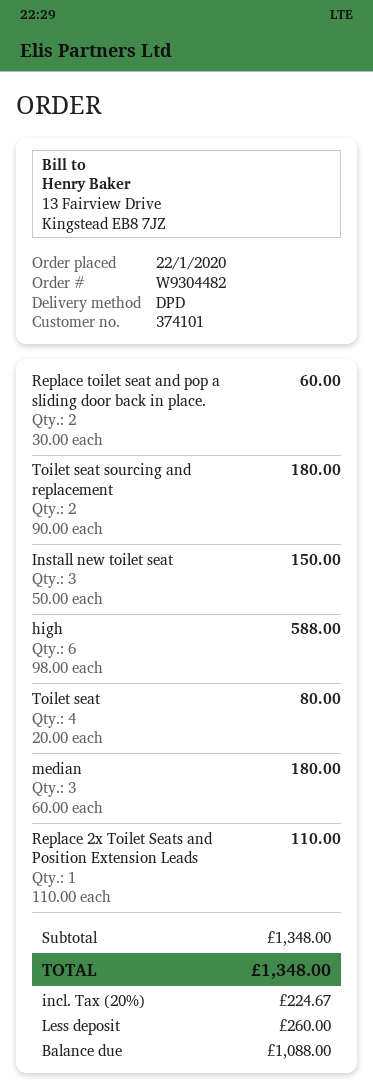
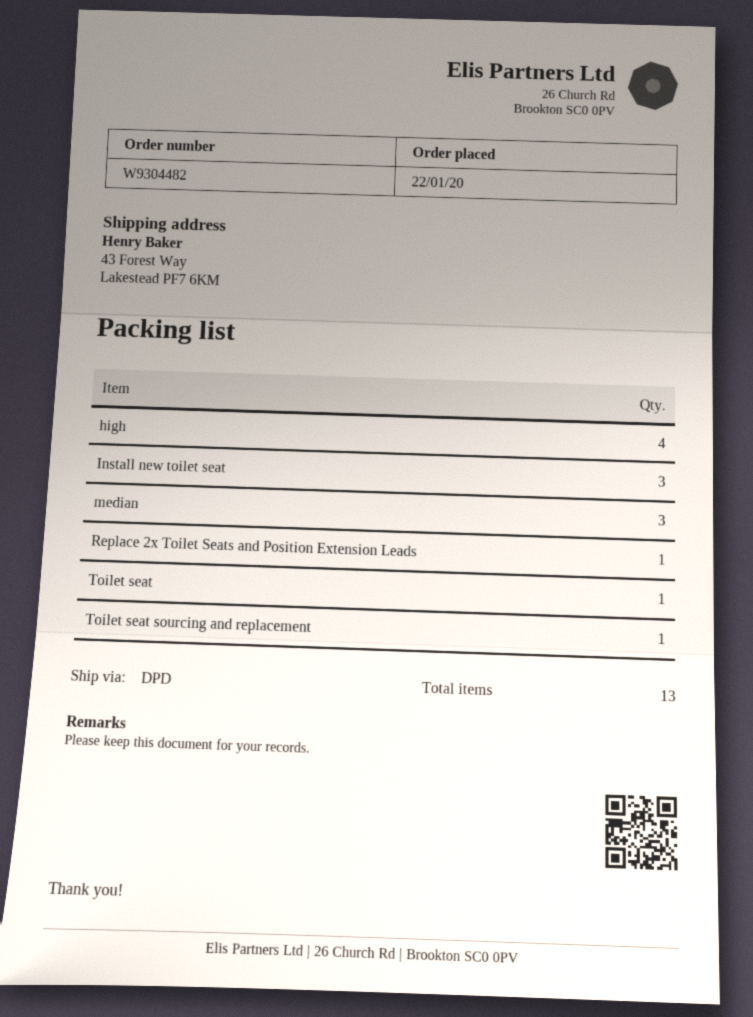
Replace toilet seat and pop a sliding door back in place.: 2 -> none
Toilet seat sourcing and replacement: 2 -> 1
high: 6 -> 4
Toilet seat: 4 -> 1

